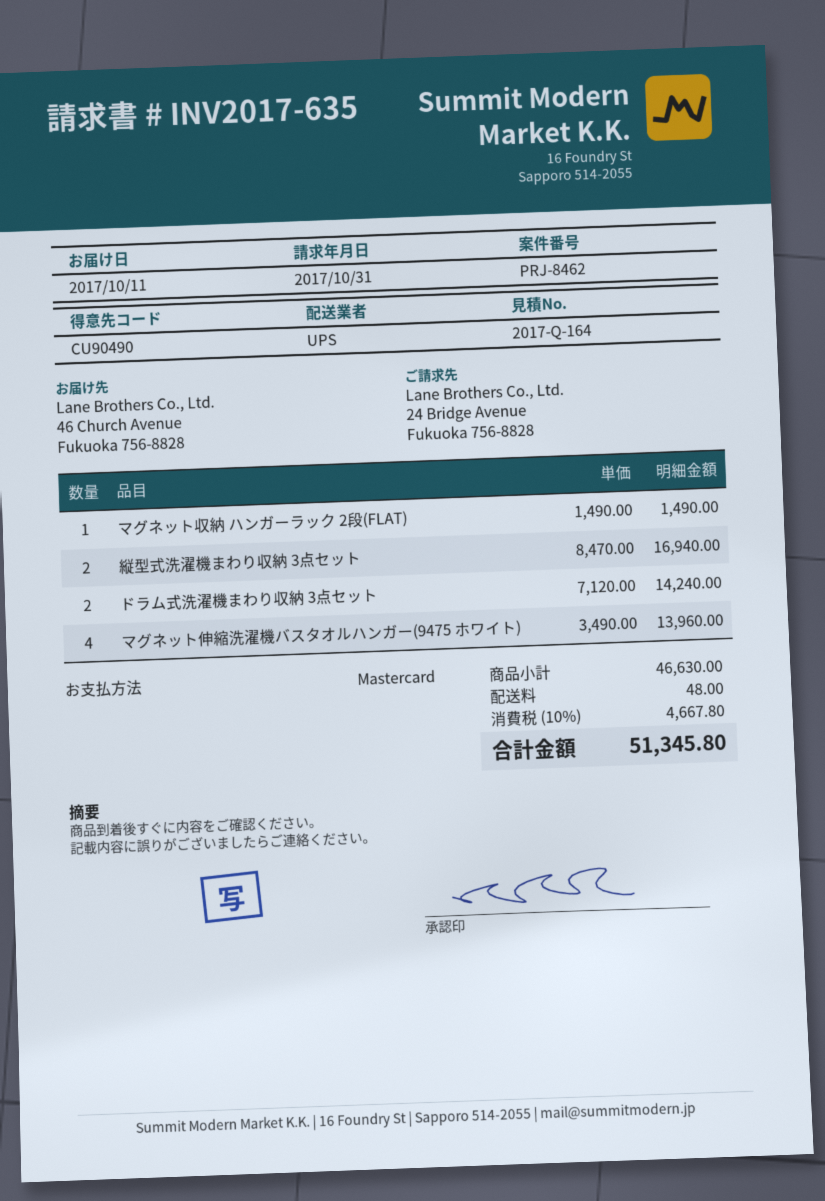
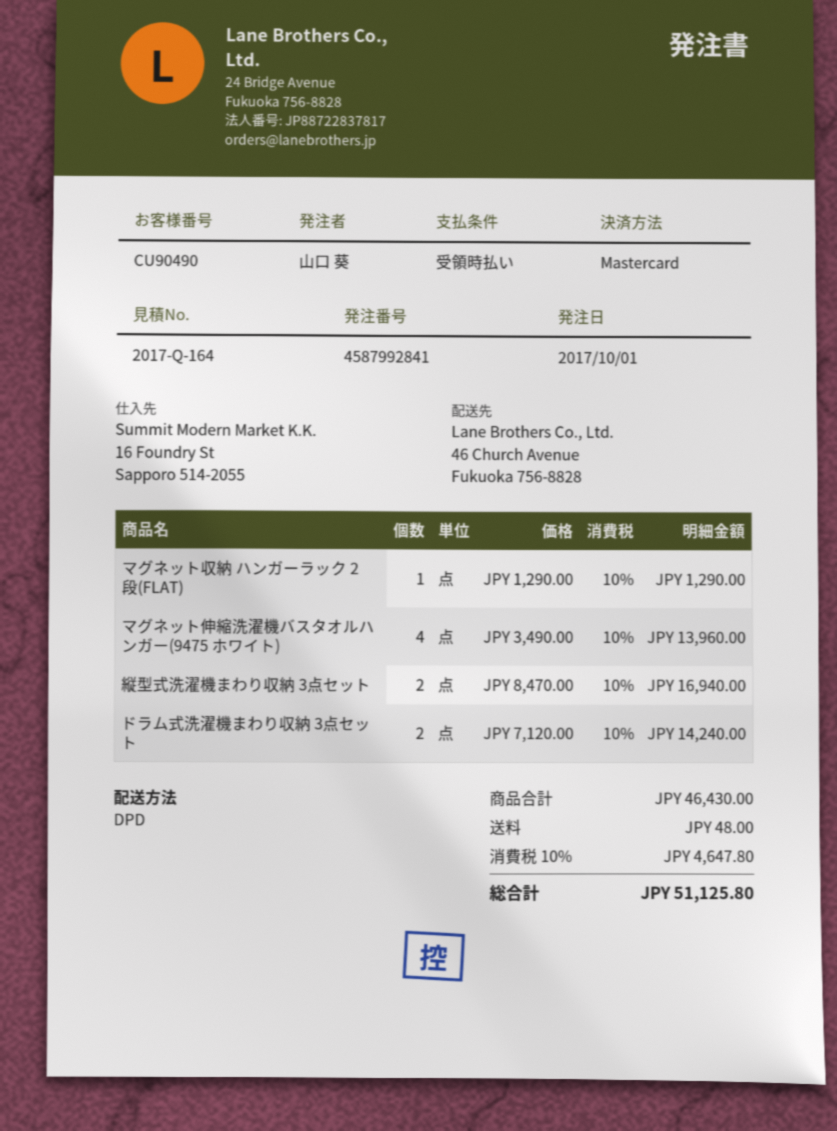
shipping method: UPS -> DPD
マグネット収納 ハンガーラック 2段(FLAT): 1 x 1490.00 = 1490.00 -> 1 x 1290.00 = 1290.00
subtotal: 46630.00 -> 46430.00
tax: 10% = 4667.80 -> 10% = 4647.80
total: 51345.80 -> 51125.80

